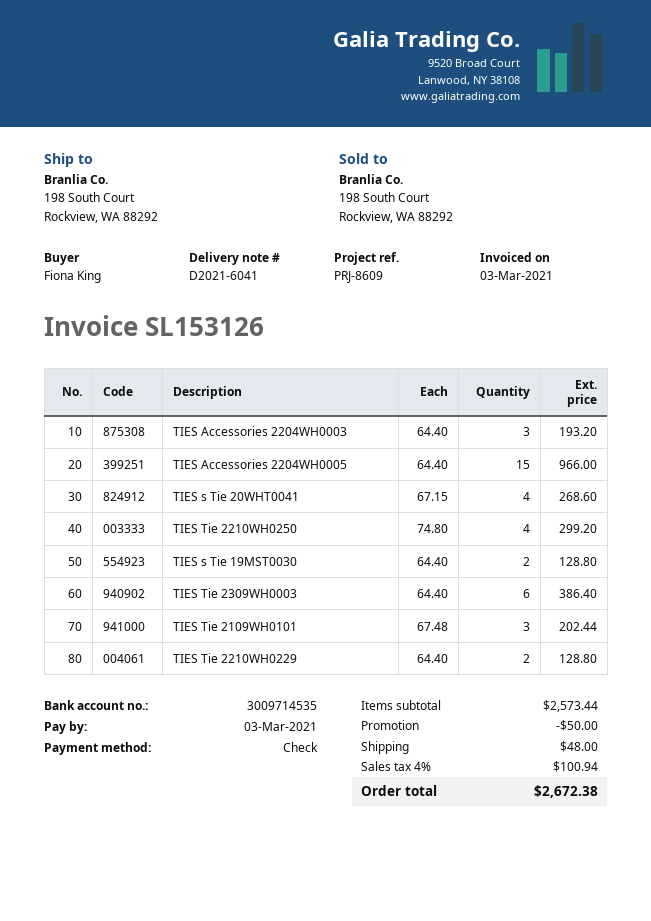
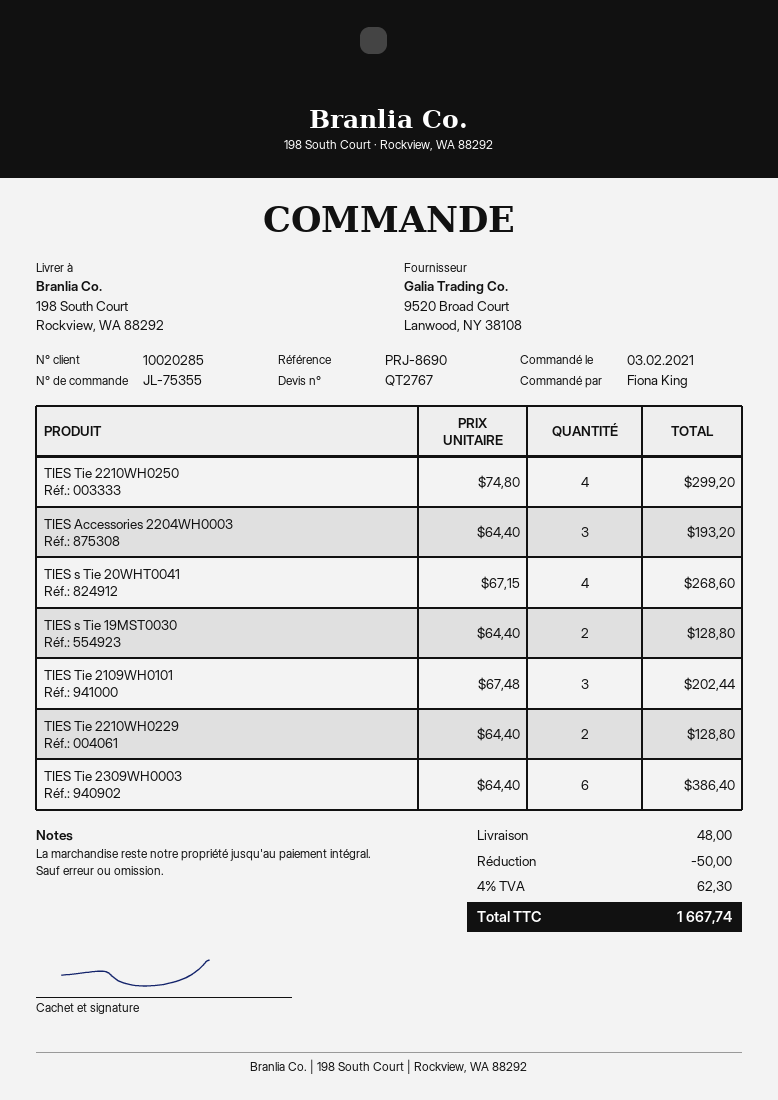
reference: PRJ-8609 -> PRJ-8690
TIES Accessories 2204WH0005: 15 x 64.40 = 966.00 -> none
tax: 4% = 100.94 -> 4% = 62.30
total: 2672.38 -> 1667.74

